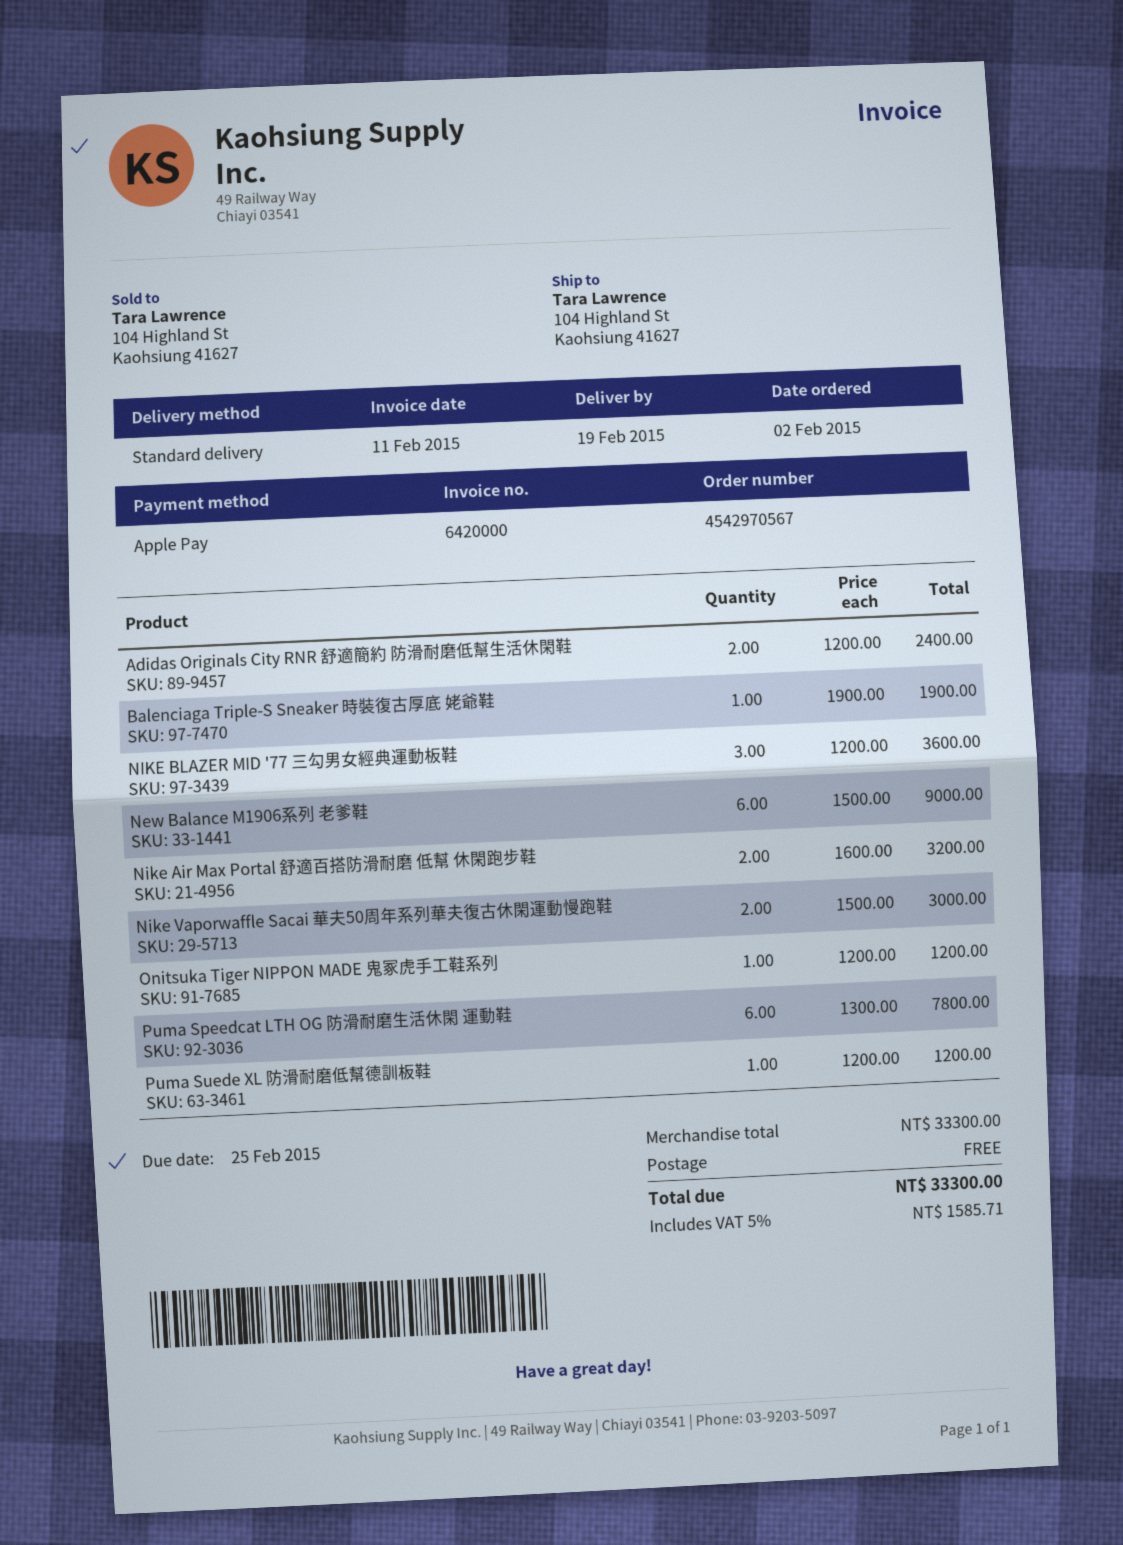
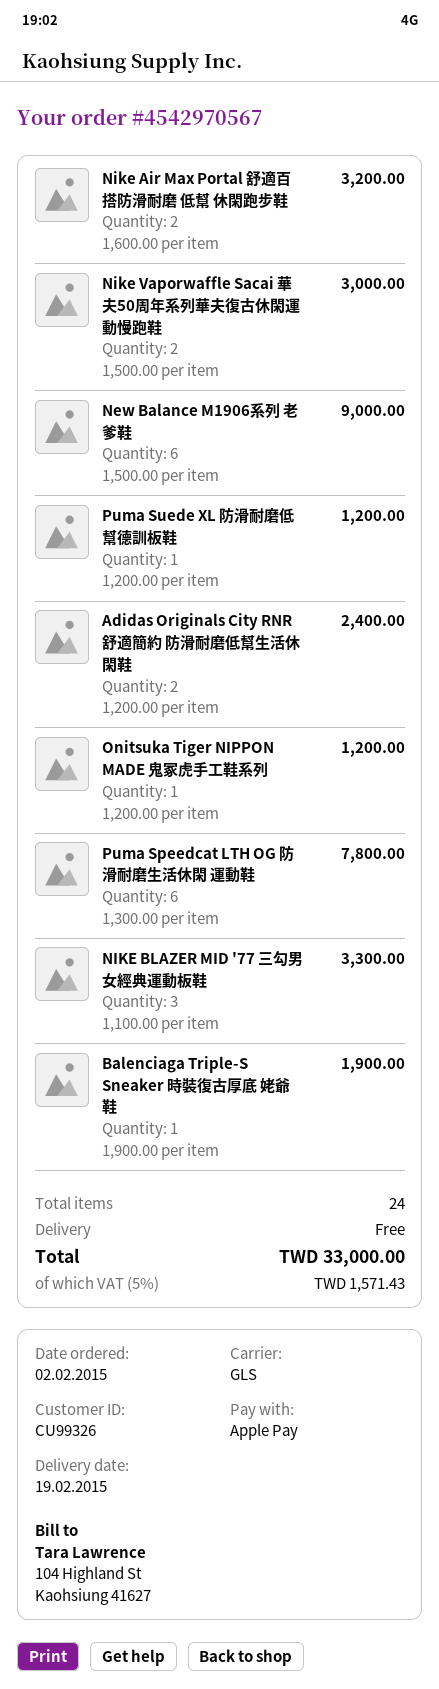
shipping method: standard -> GLS
NIKE BLAZER MID '77 三勾男女經典運動板鞋: 3 x 1200.00 = 3600.00 -> 3 x 1100.00 = 3300.00
tax: 5% = 1585.71 -> 5% = 1571.43
total: 33300.00 -> 33000.00

